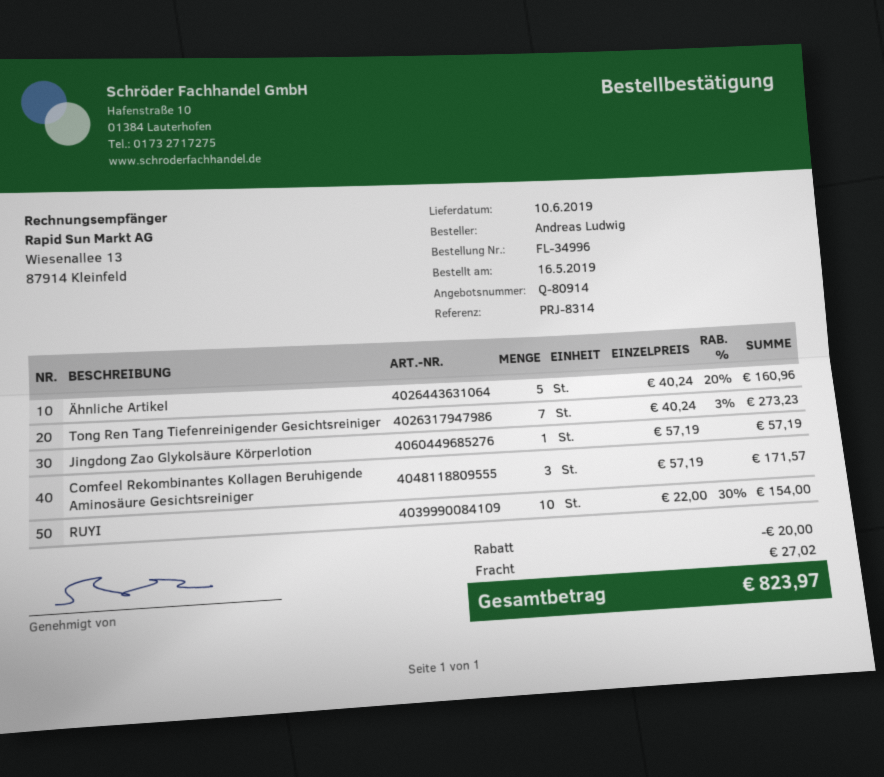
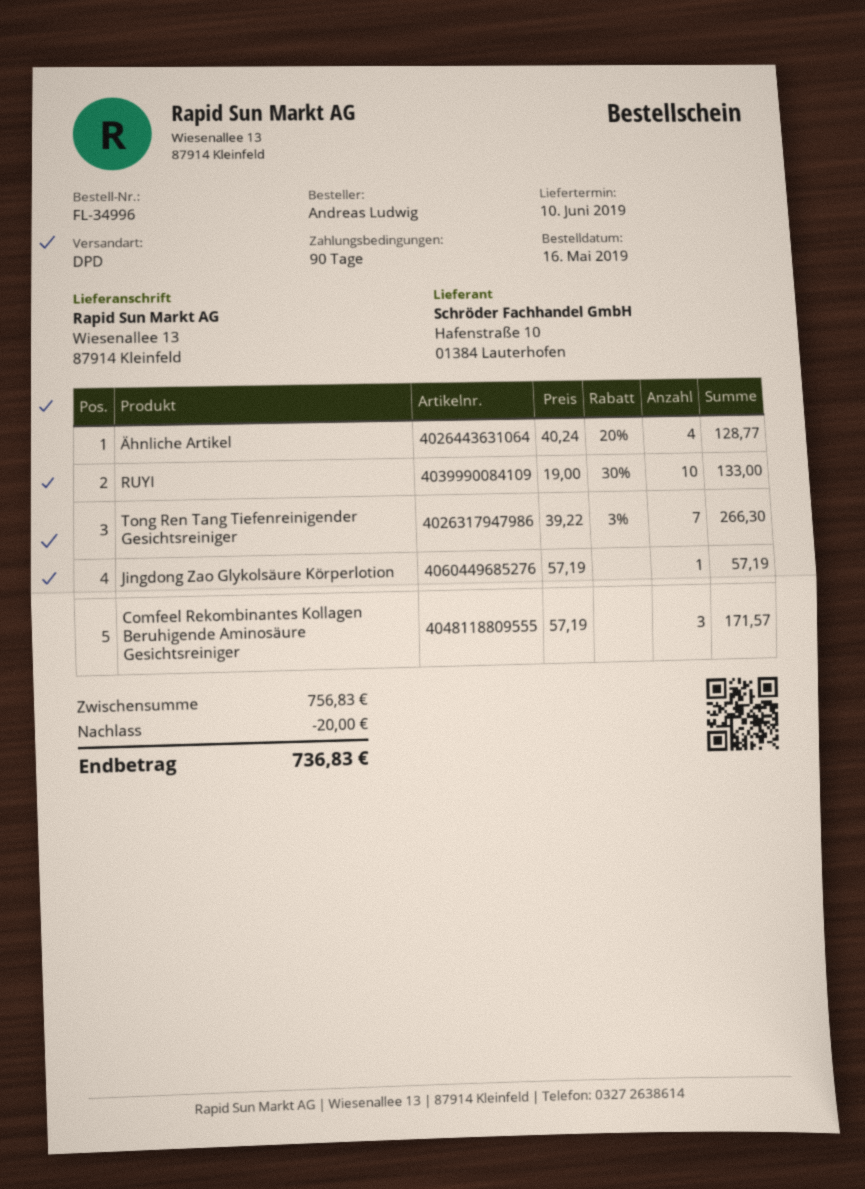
Ähnliche Artikel: 5 x 40.24 - 20% = 160.96 -> 4 x 40.24 - 20% = 128.77
Tong Ren Tang Tiefenreinigender Gesichtsreiniger: 7 x 40.24 - 3% = 273.23 -> 7 x 39.22 - 3% = 266.30
RUYI: 10 x 22.00 - 30% = 154.00 -> 10 x 19.00 - 30% = 133.00
shipping: 27.02 -> none
total: 823.97 -> 736.83

